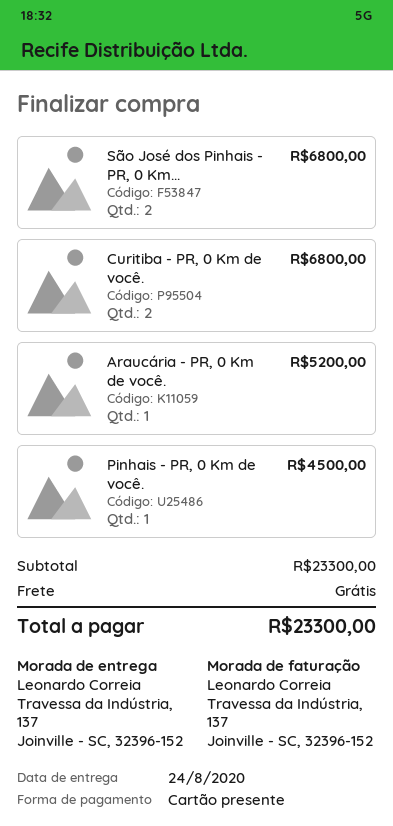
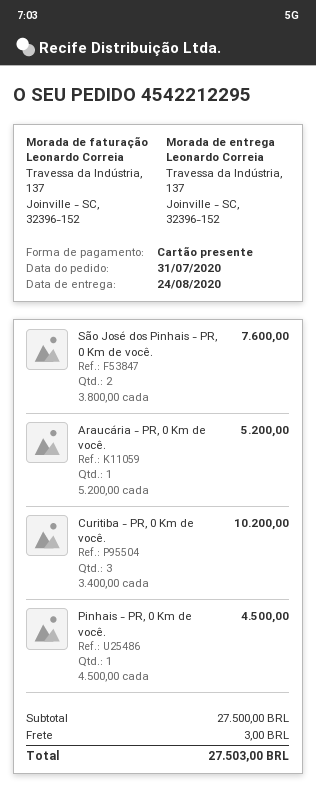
São José dos Pinhais - PR, 0 Km...: 2 for 6800.00 -> 2 for 7600.00
Curitiba - PR, 0 Km de você.: 2 for 6800.00 -> 3 for 10200.00
subtotal: 23300.00 -> 27500.00
shipping: 0.00 -> 3.00
total: 23300.00 -> 27503.00

